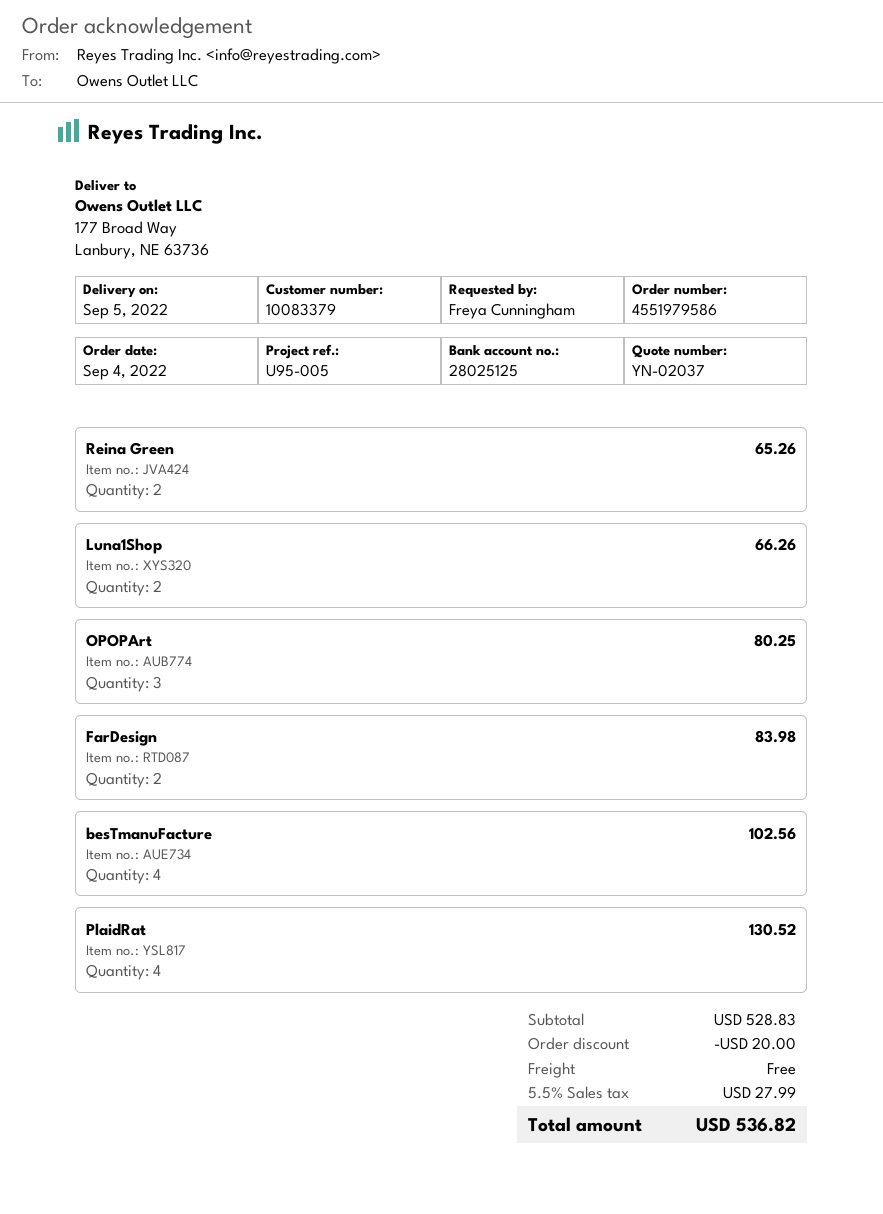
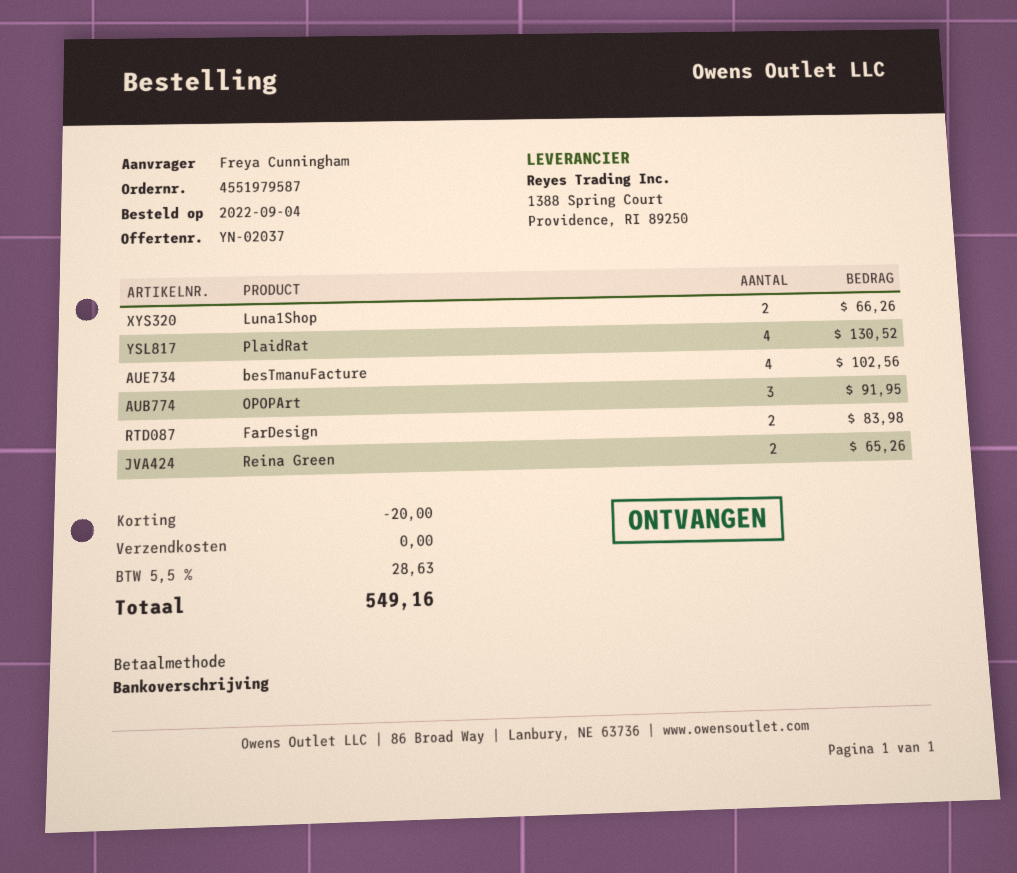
order number: 4551979586 -> 4551979587
OPOPArt: 3 for 80.25 -> 3 for 91.95
tax: 5.5% = 27.99 -> 5.5% = 28.63
total: 536.82 -> 549.16

